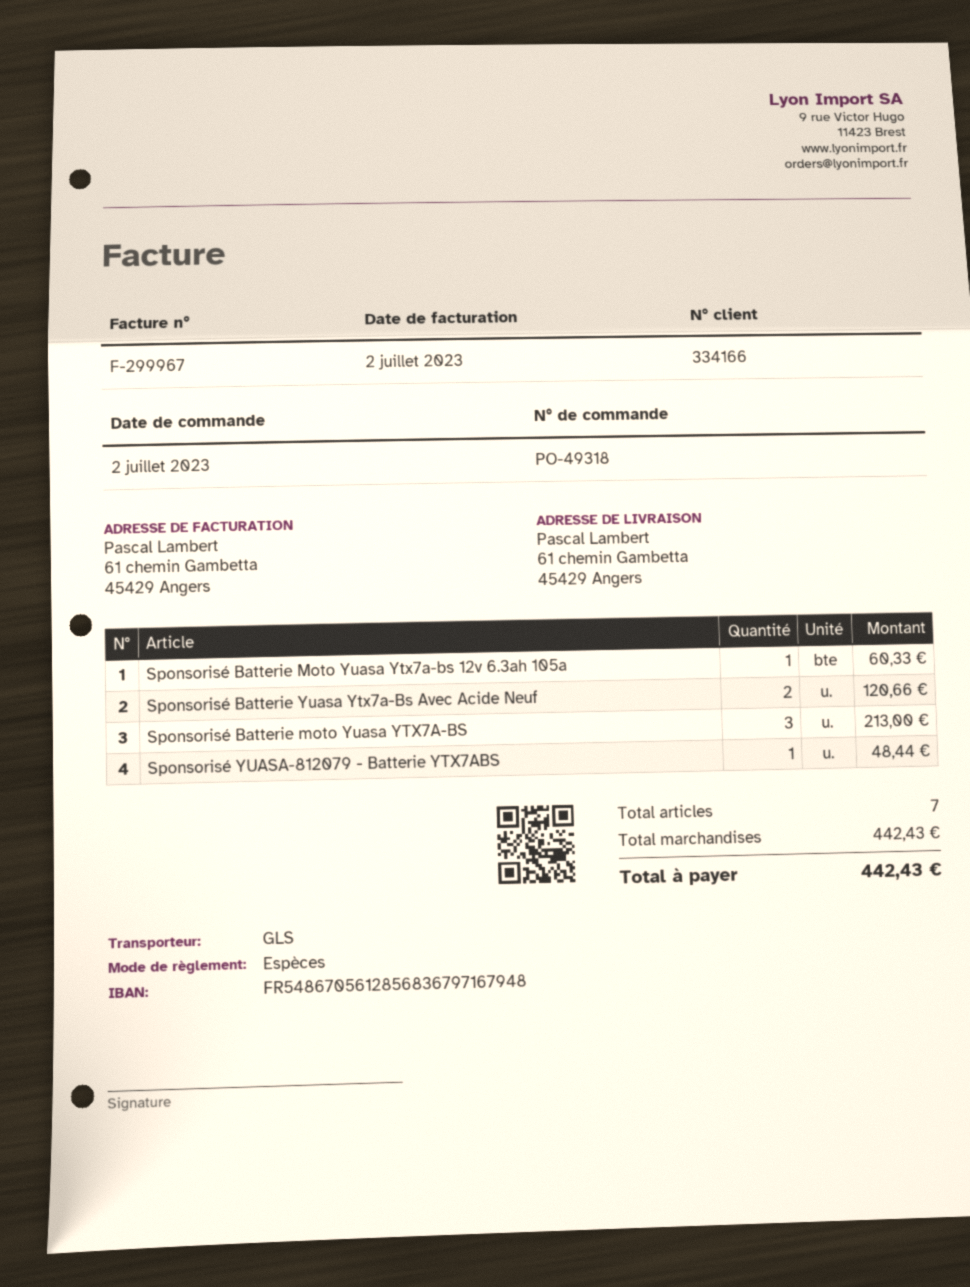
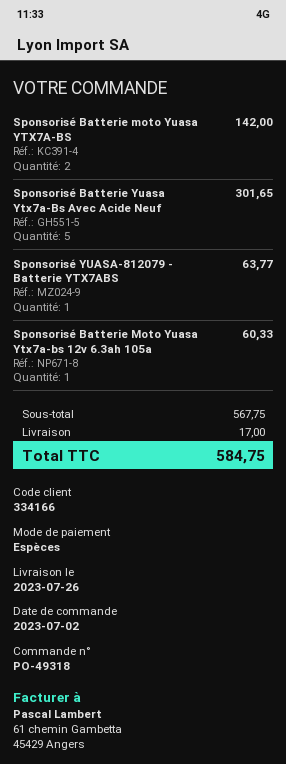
Sponsorisé Batterie Yuasa Ytx7a-Bs Avec Acide Neuf: 2 for 120.66 -> 5 for 301.65
Sponsorisé Batterie moto Yuasa YTX7A-BS: 3 for 213.00 -> 2 for 142.00
Sponsorisé YUASA-812079 - Batterie YTX7ABS: 1 for 48.44 -> 1 for 63.77
subtotal: 442.43 -> 567.75
shipping: none -> 17.00
total: 442.43 -> 584.75

